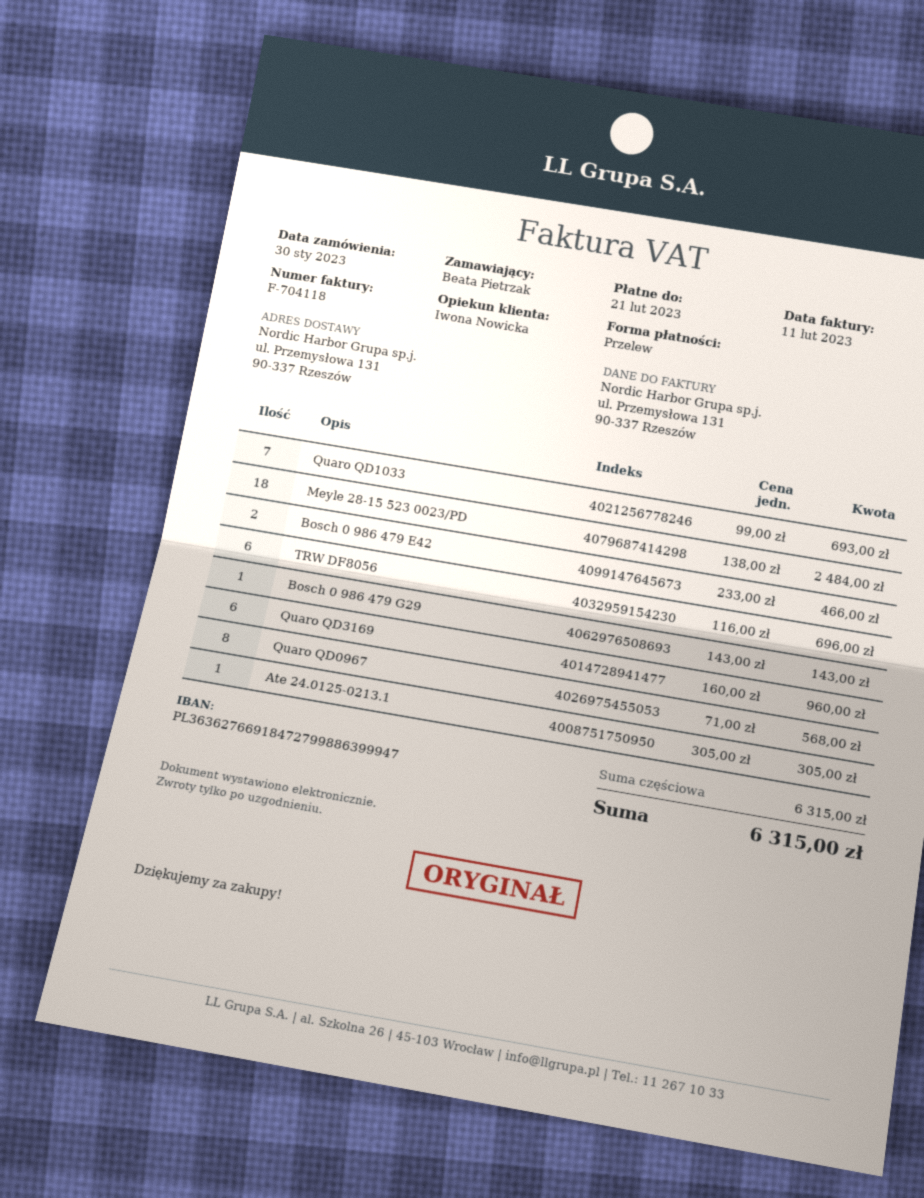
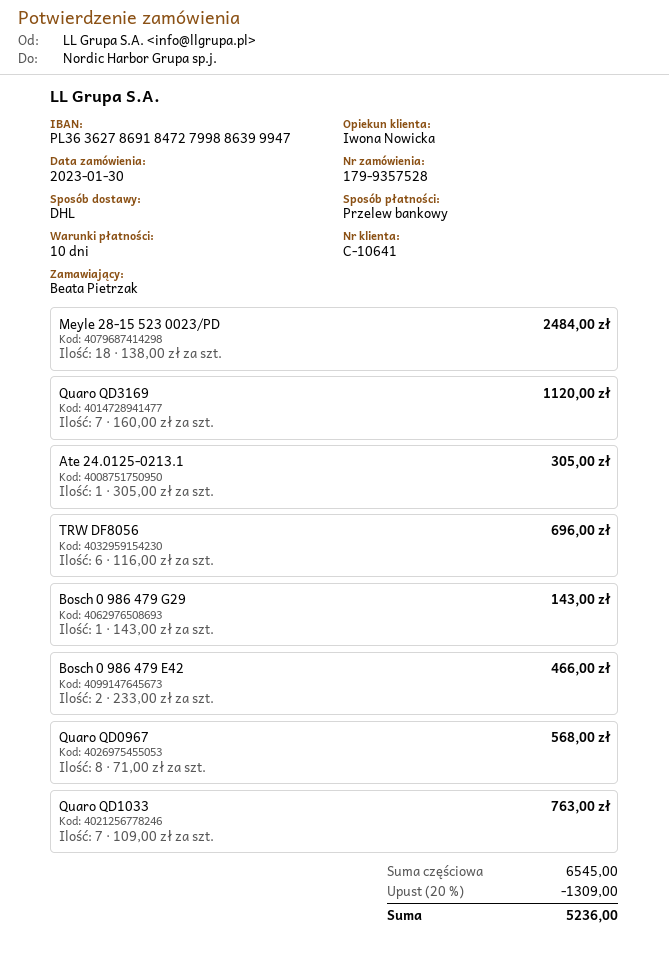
bank account: PL36362766918472799886399947 -> PL36362786918472799886399947
Quaro QD1033: 7 x 99.00 = 693.00 -> 7 x 109.00 = 763.00
Quaro QD3169: 6 x 160.00 = 960.00 -> 7 x 160.00 = 1120.00
subtotal: 6315.00 -> 6545.00
discount: none -> 20% = 1309.00
total: 6315.00 -> 5236.00

